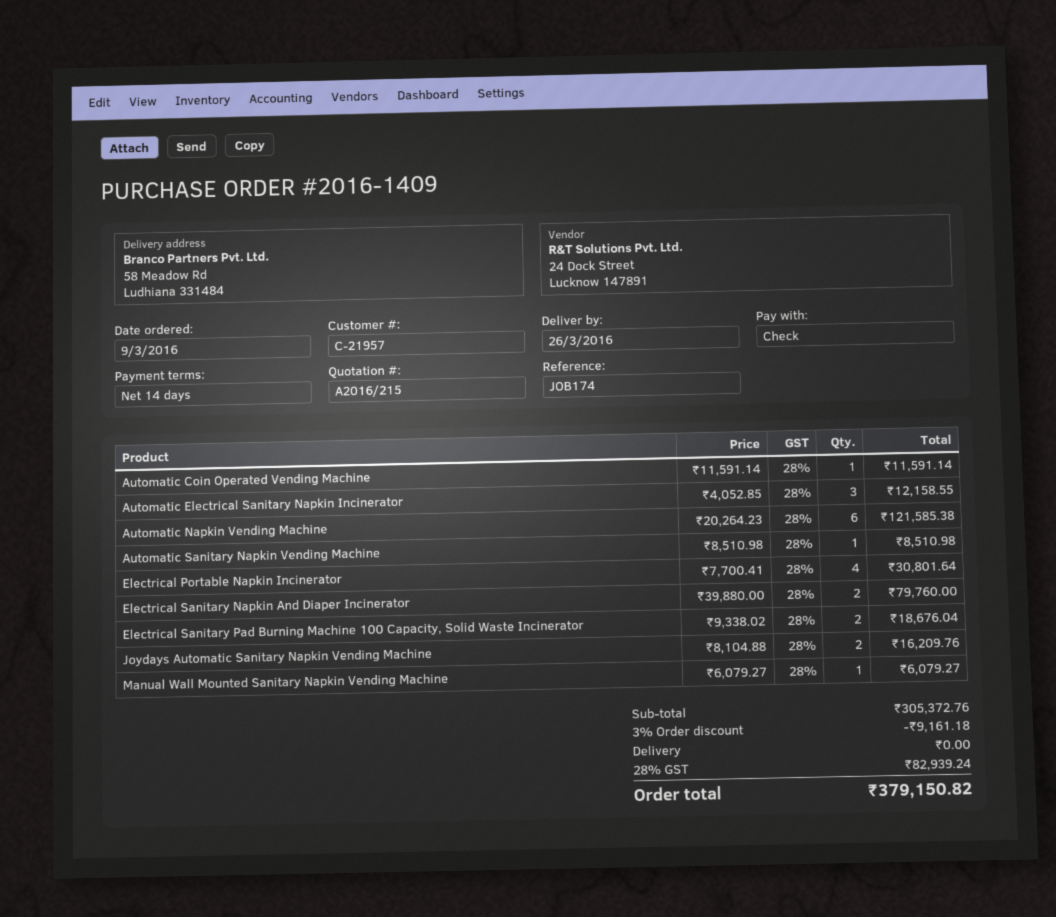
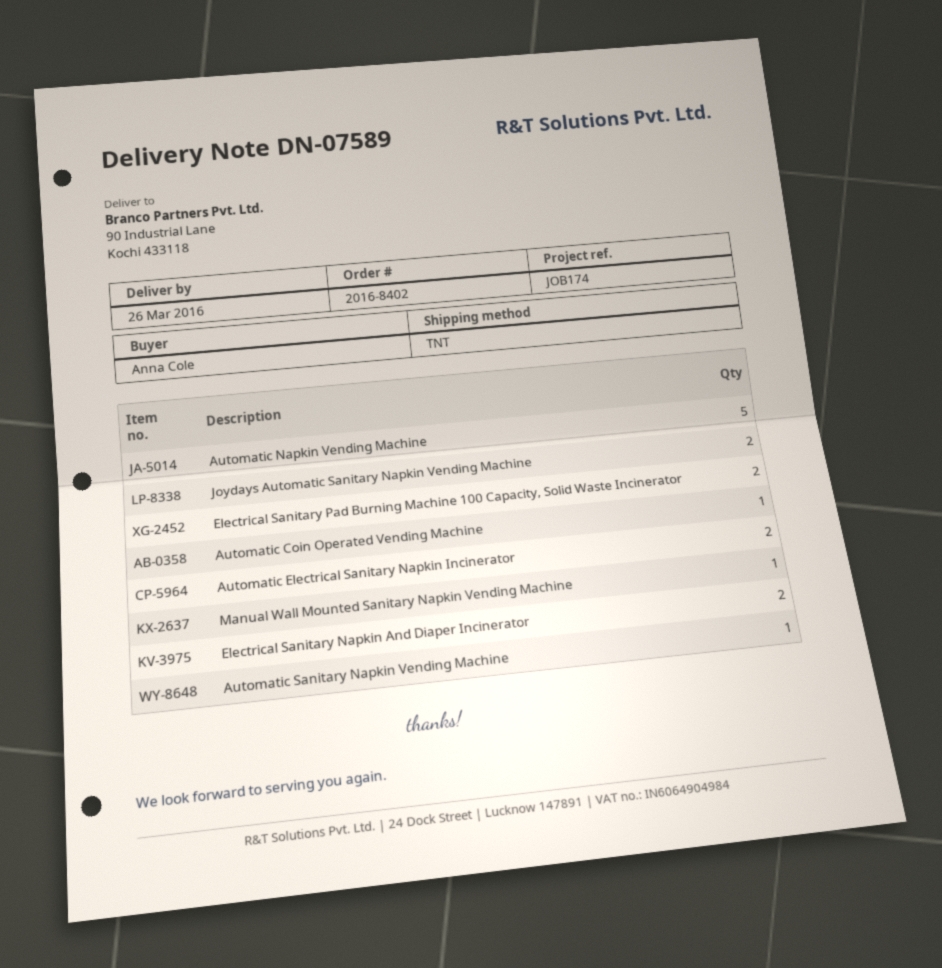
order number: 2016-1409 -> 2016-8402
ship to: 58 Meadow Rd, Ludhiana 331484 -> 90 Industrial Lane, Kochi 433118
Automatic Electrical Sanitary Napkin Incinerator: 3 -> 2
Automatic Napkin Vending Machine: 6 -> 5
Electrical Portable Napkin Incinerator: 4 -> none

